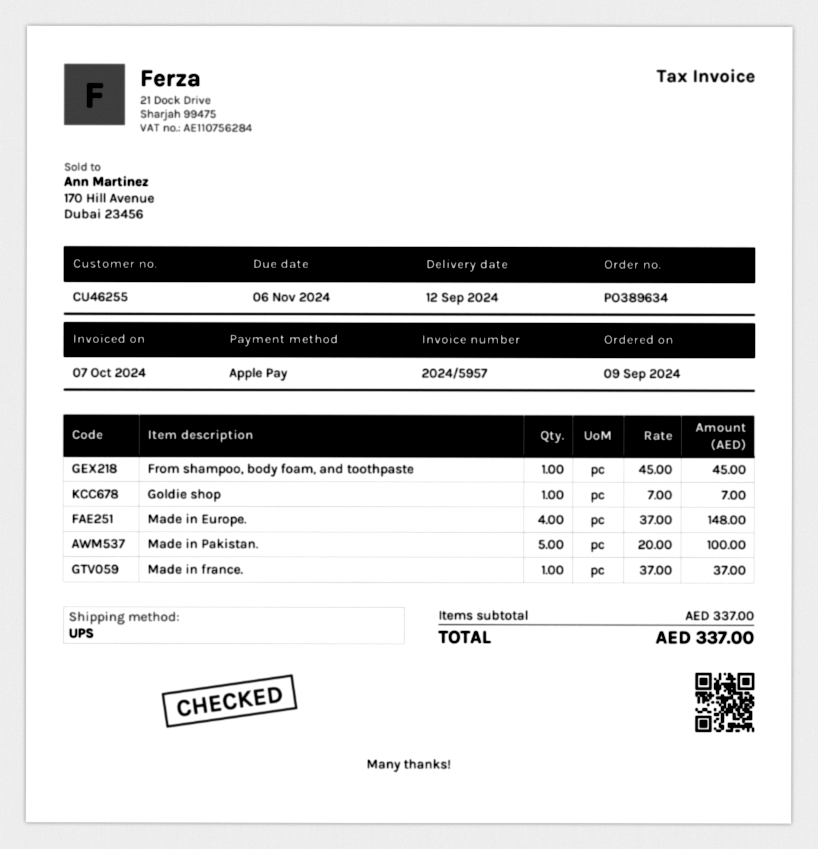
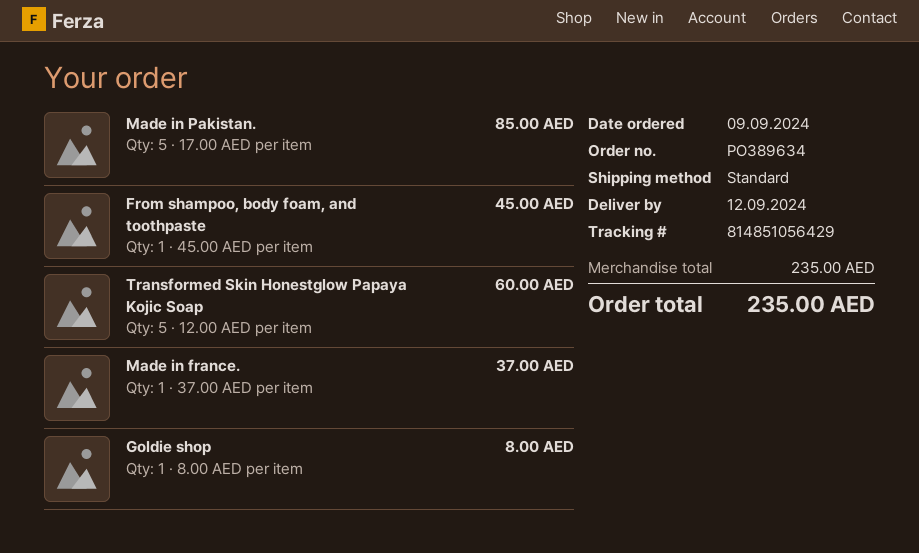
shipping method: UPS -> standard
Goldie shop: 1 x 7.00 = 7.00 -> 1 x 8.00 = 8.00
Made in Europe.: 4 x 37.00 = 148.00 -> none
Made in Pakistan.: 5 x 20.00 = 100.00 -> 5 x 17.00 = 85.00
Transformed Skin Honestglow Papaya Kojic Soap: none -> 5 x 12.00 = 60.00
subtotal: 337.00 -> 235.00
total: 337.00 -> 235.00

